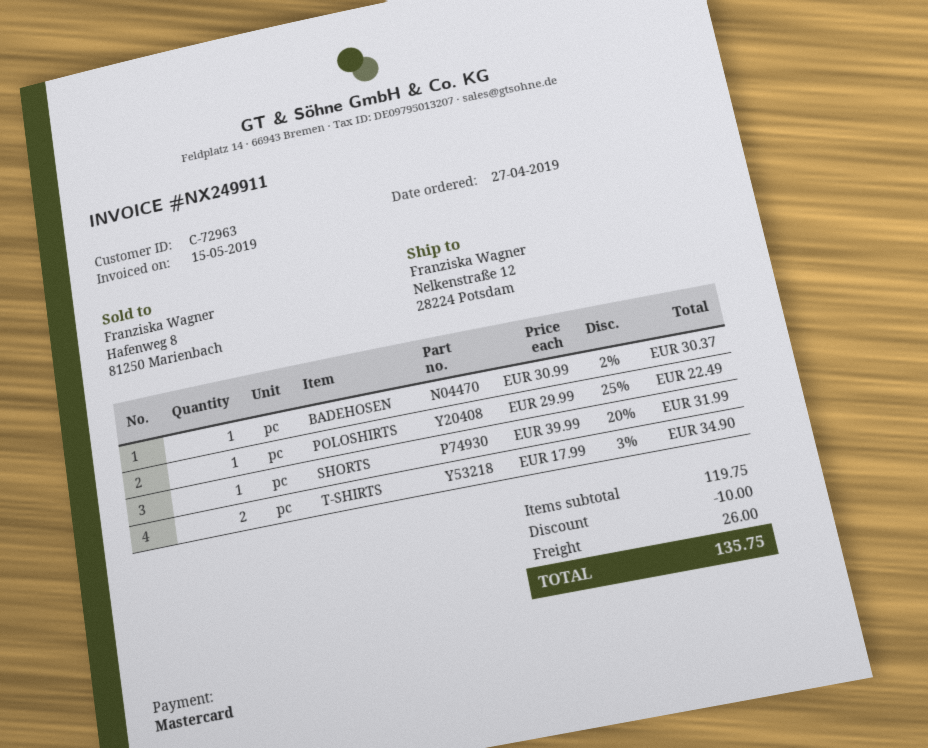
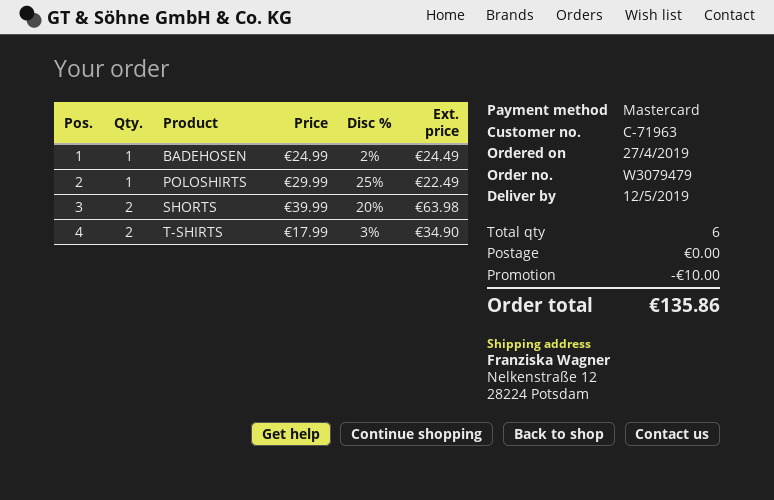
customer number: C-72963 -> C-71963
BADEHOSEN: 1 x 30.99 - 2% = 30.37 -> 1 x 24.99 - 2% = 24.49
SHORTS: 1 x 39.99 - 20% = 31.99 -> 2 x 39.99 - 20% = 63.98
shipping: 26.00 -> 0.00
total: 135.75 -> 135.86

